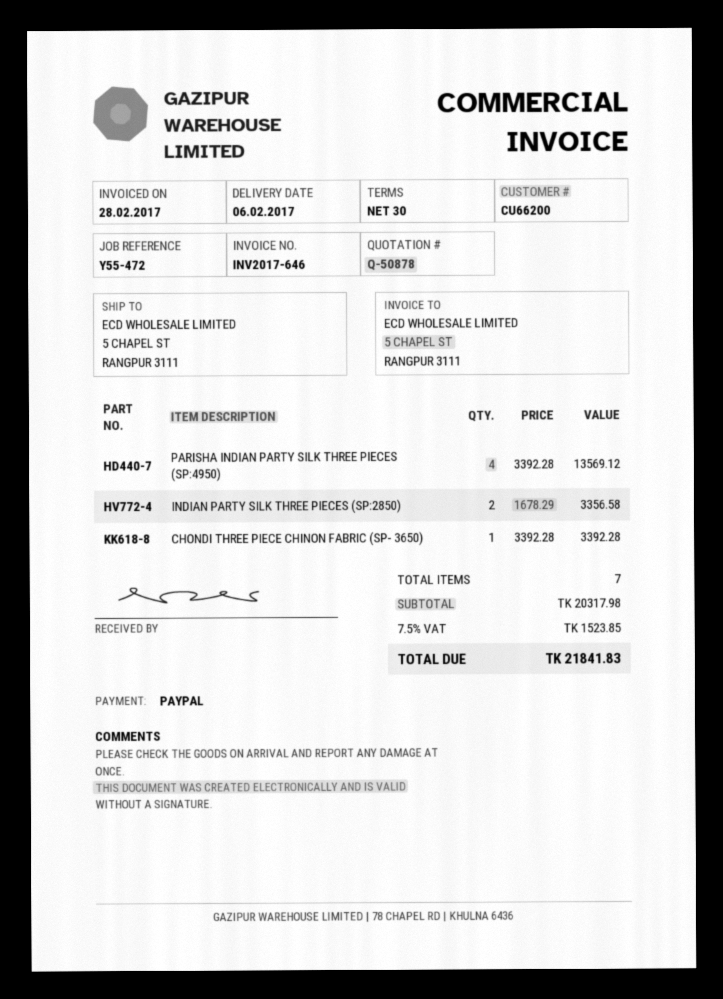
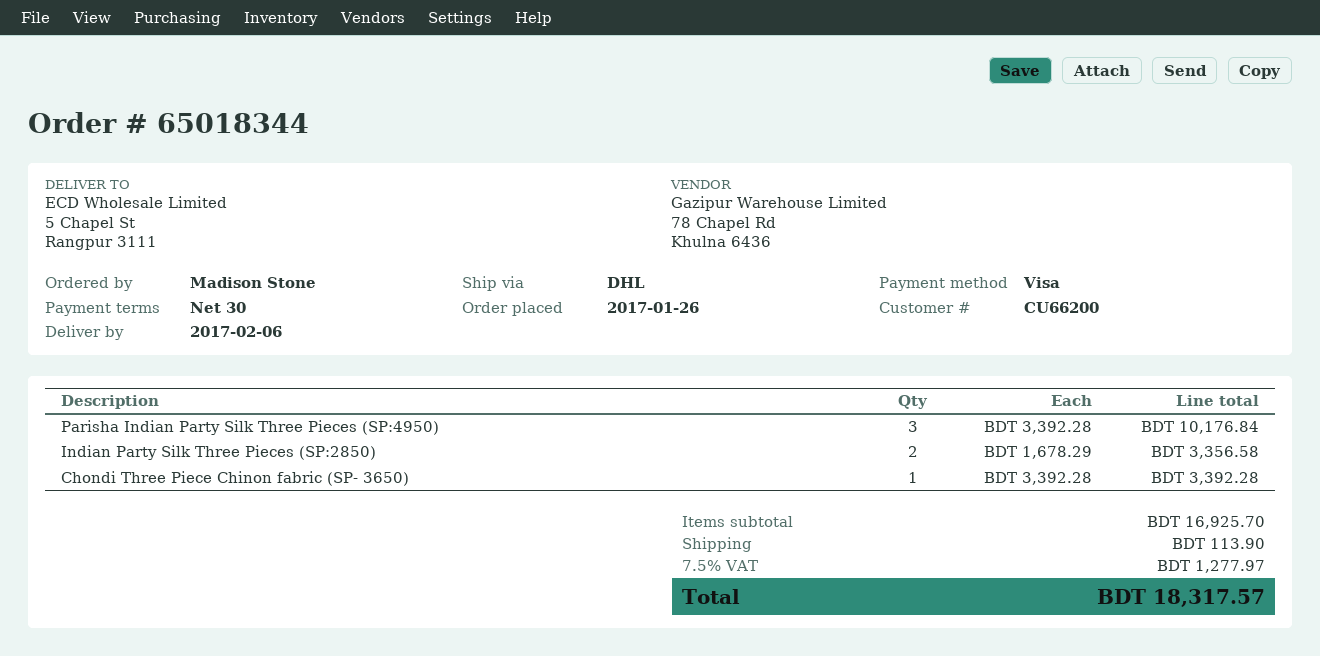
payment method: PayPal -> Visa
PARISHA INDIAN PARTY SILK THREE PIECES (SP:4950): 4 x 3392.28 = 13569.12 -> 3 x 3392.28 = 10176.84
subtotal: 20317.98 -> 16925.70
shipping: none -> 113.90
tax: 7.5% = 1523.85 -> 7.5% = 1277.97
total: 21841.83 -> 18317.57

